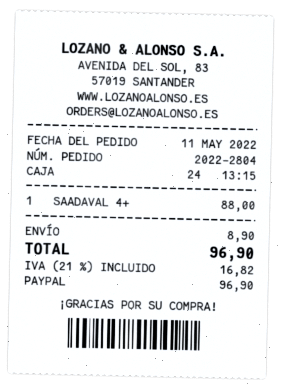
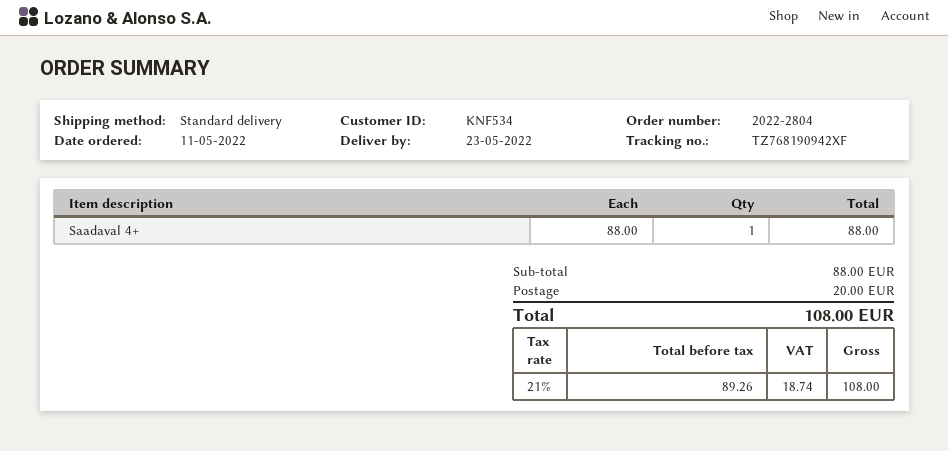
shipping: 8.90 -> 20.00
tax: 21% = 16.82 -> 21% = 18.74
total: 96.90 -> 108.00

